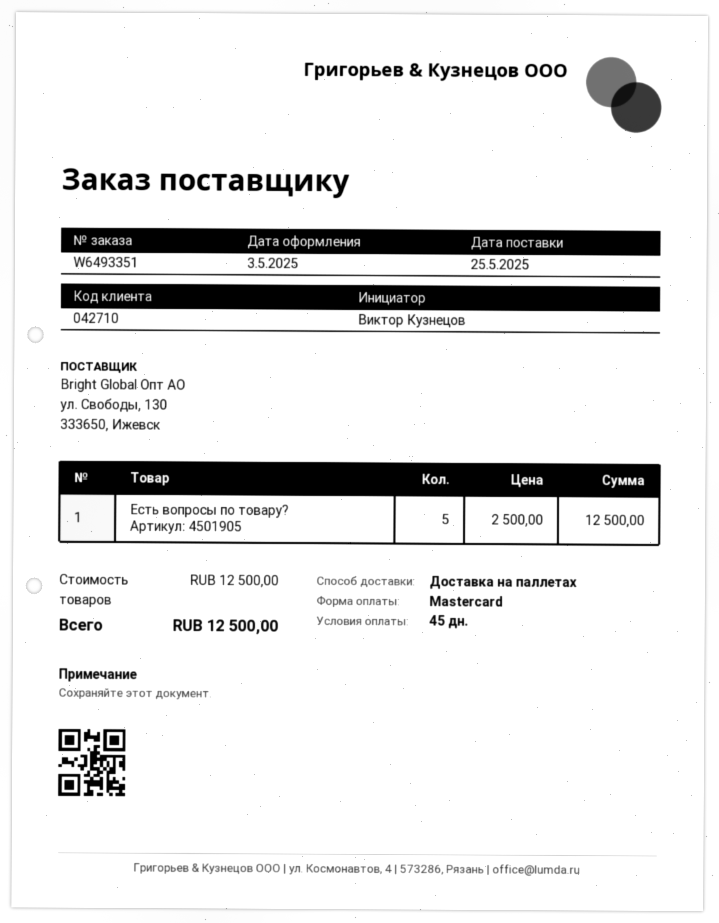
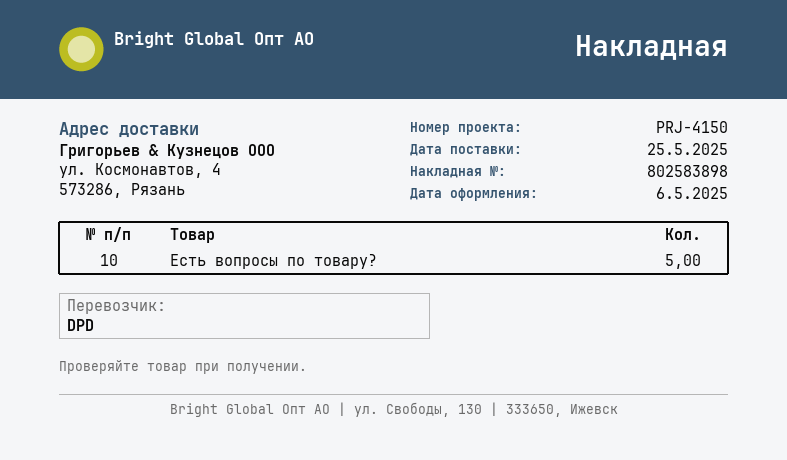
order date: 2025-05-03 -> 2025-05-06
shipping method: pallet freight -> DPD

